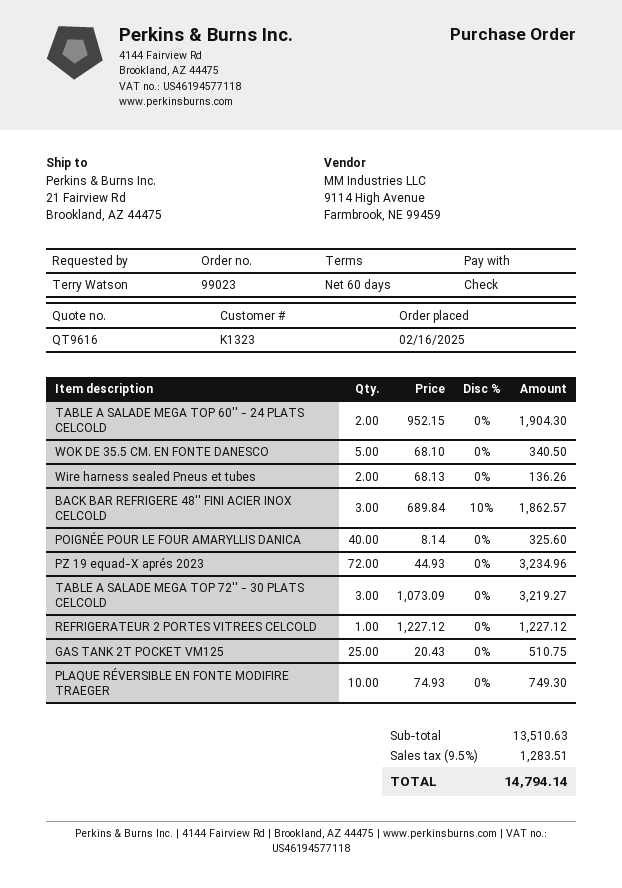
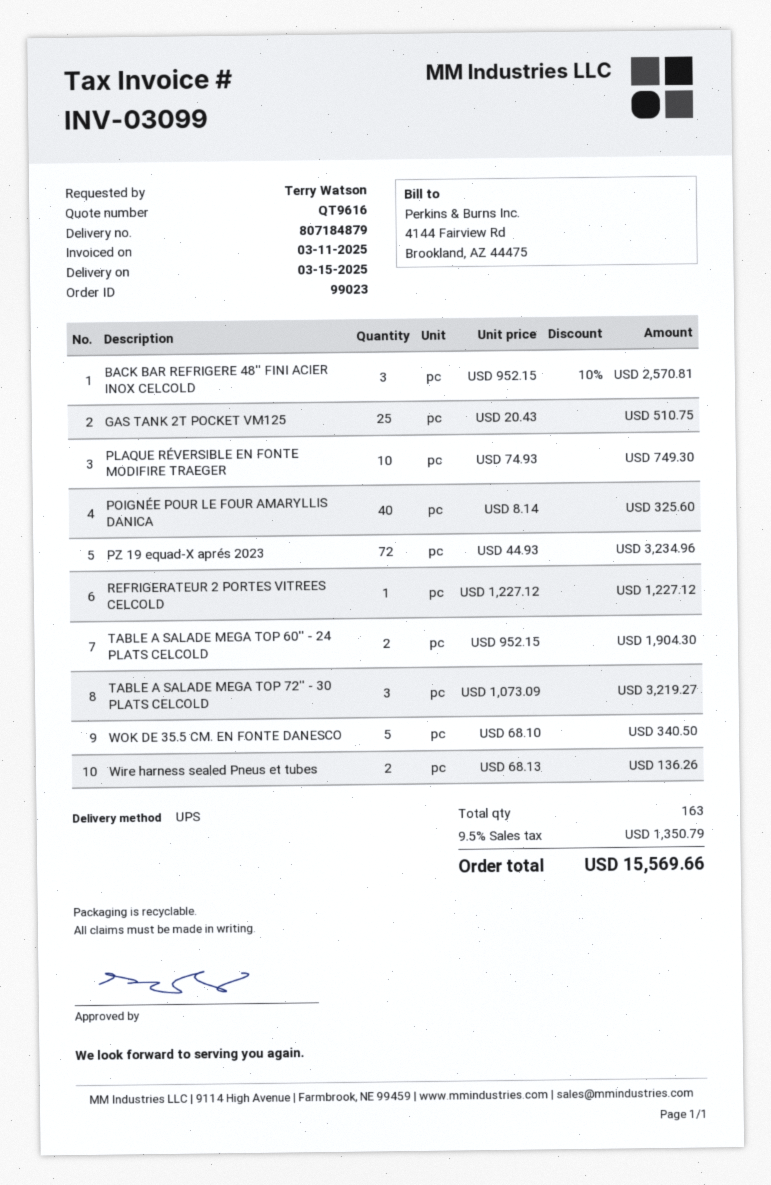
BACK BAR REFRIGERE 48'' FINI ACIER INOX CELCOLD: 3 x 689.84 - 10% = 1862.57 -> 3 x 952.15 - 10% = 2570.81
tax: 9.5% = 1283.51 -> 9.5% = 1350.79
total: 14794.14 -> 15569.66

